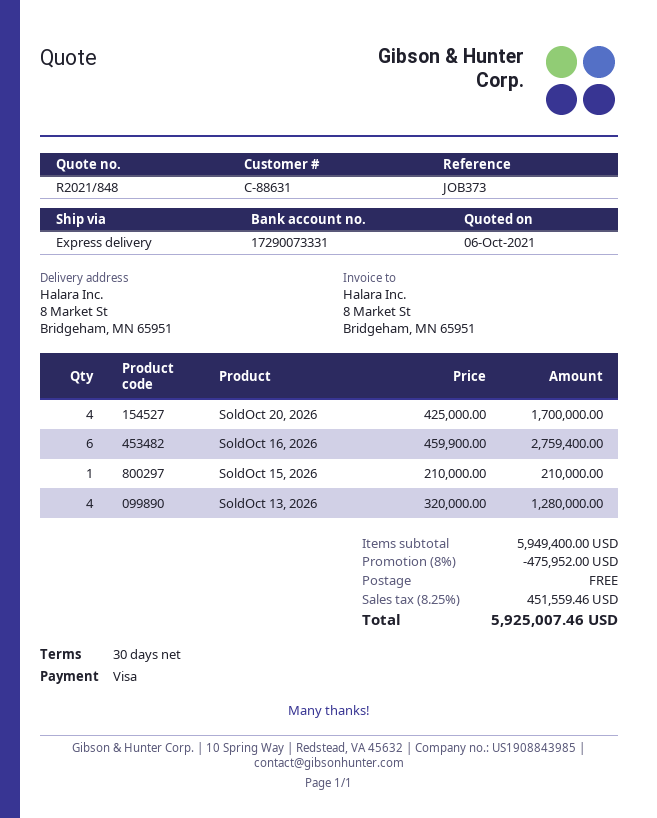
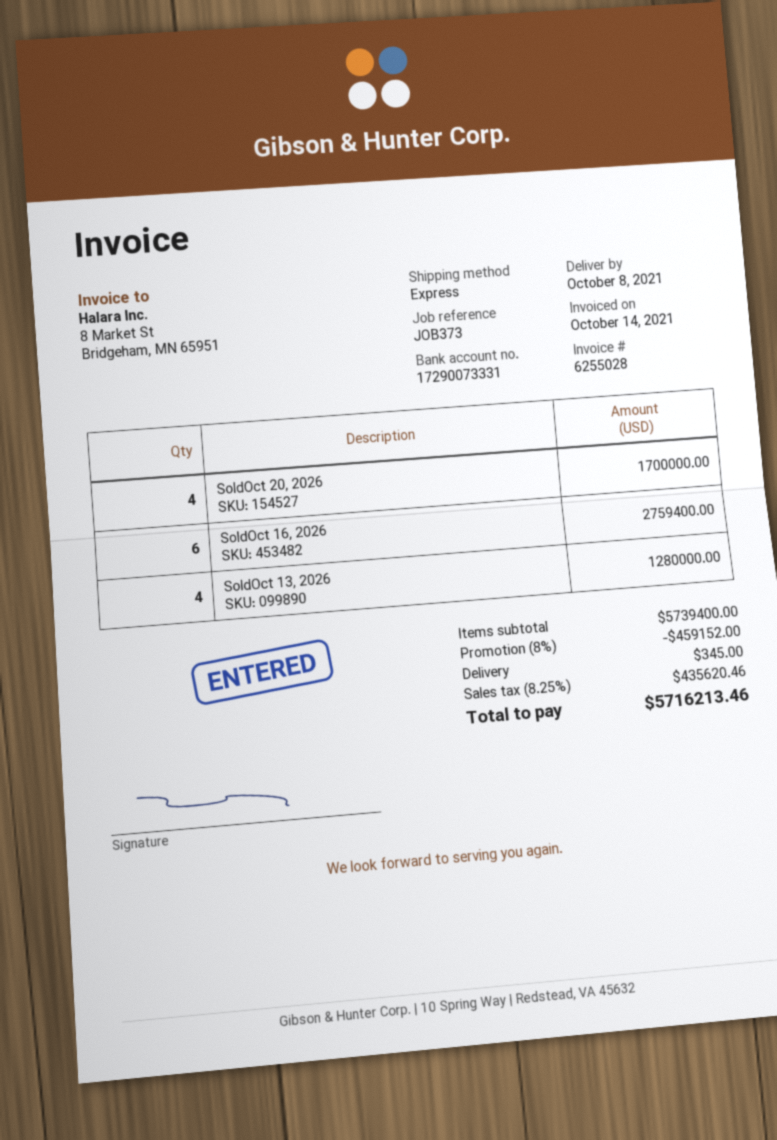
SoldOct 15, 2026: 1 for 210000.00 -> none
subtotal: 5949400.00 -> 5739400.00
discount: 8% = 475952.00 -> 8% = 459152.00
shipping: 0.00 -> 345.00
tax: 8.25% = 451559.46 -> 8.25% = 435620.46
total: 5925007.46 -> 5716213.46

